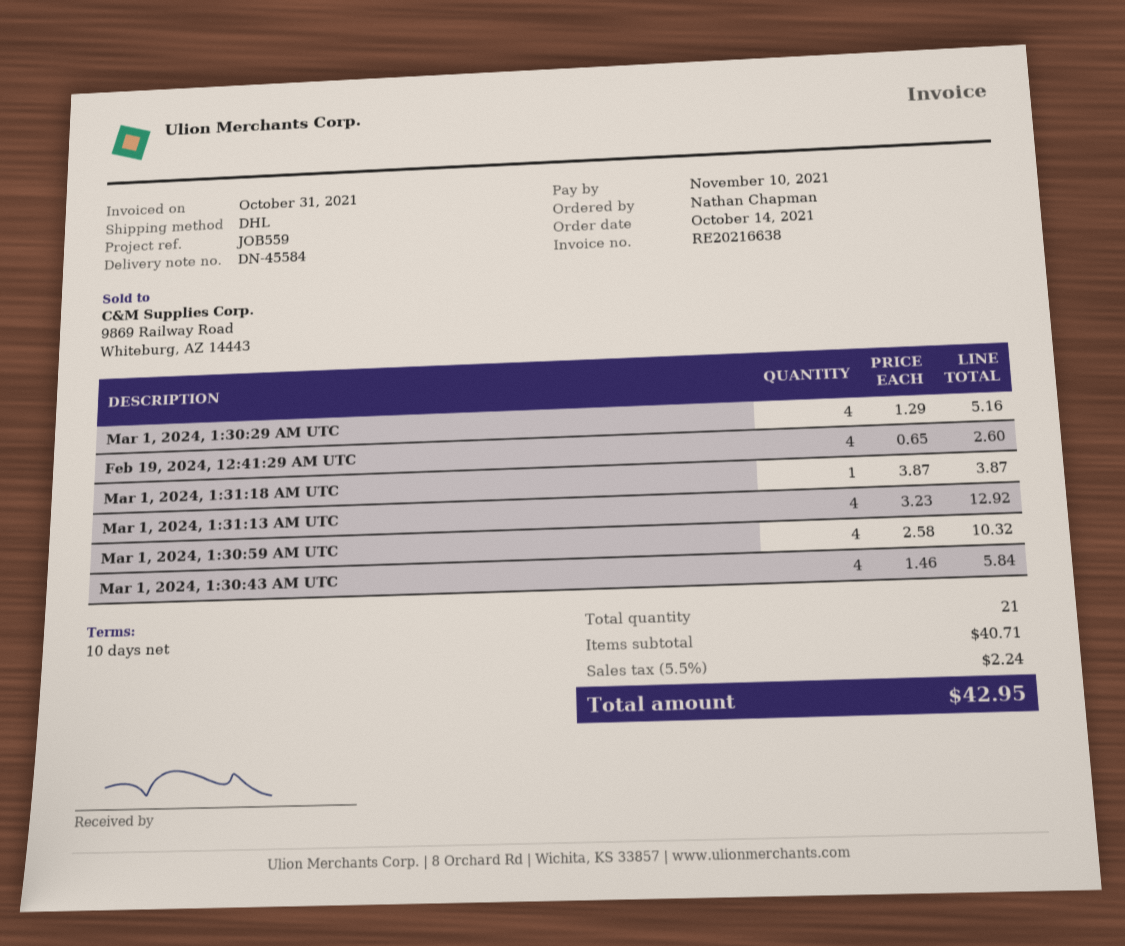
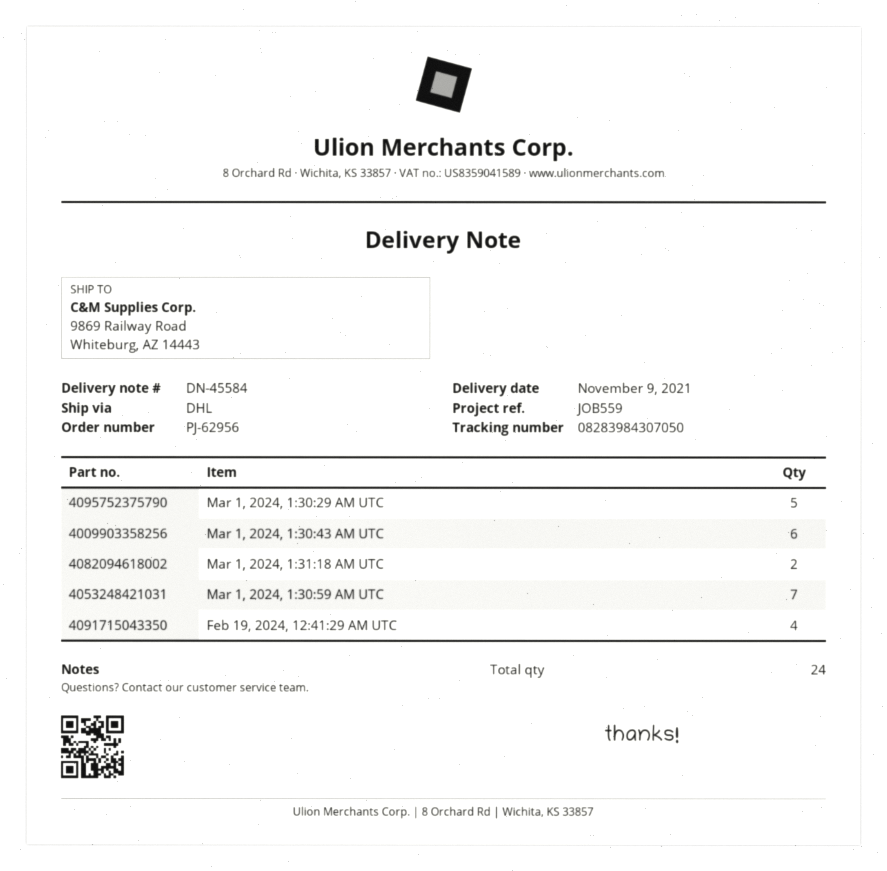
Mar 1, 2024, 1:30:29 AM UTC: 4 -> 5
Mar 1, 2024, 1:31:18 AM UTC: 1 -> 2
Mar 1, 2024, 1:31:13 AM UTC: 4 -> none
Mar 1, 2024, 1:30:59 AM UTC: 4 -> 7
Mar 1, 2024, 1:30:43 AM UTC: 4 -> 6
total quantity: 21 -> 24

